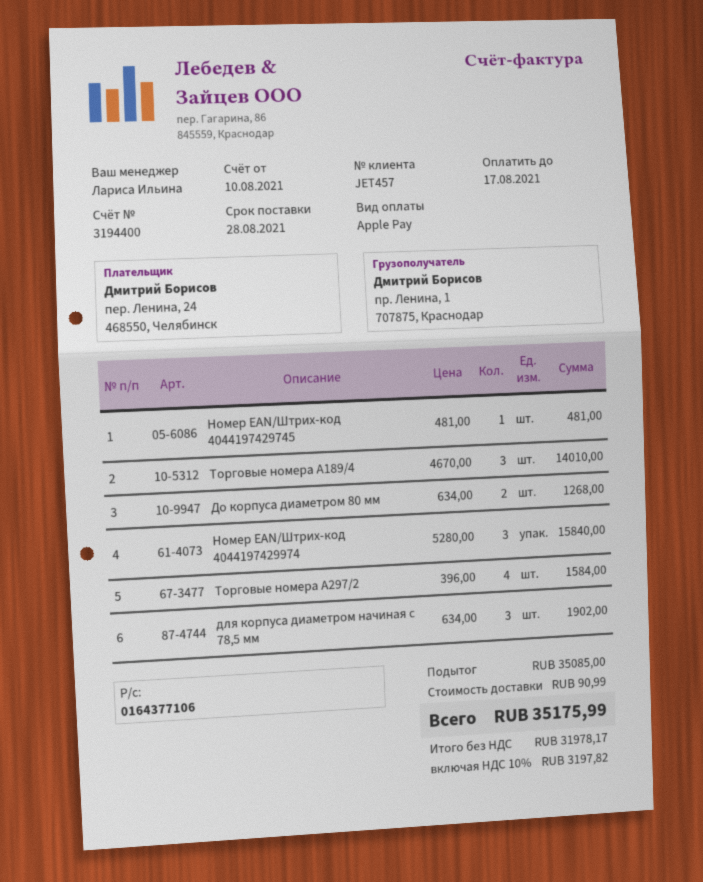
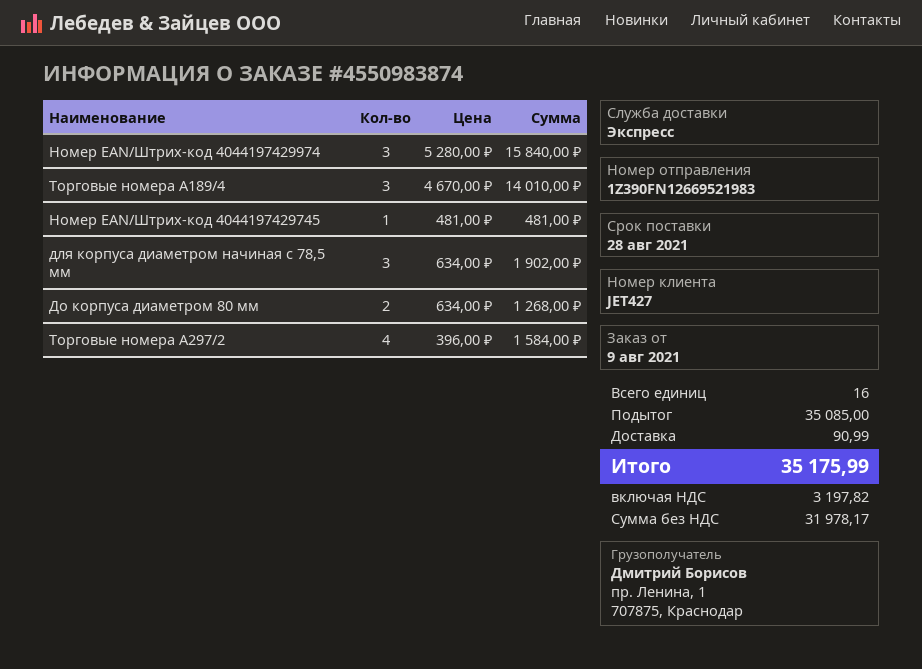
customer number: JET457 -> JET427

